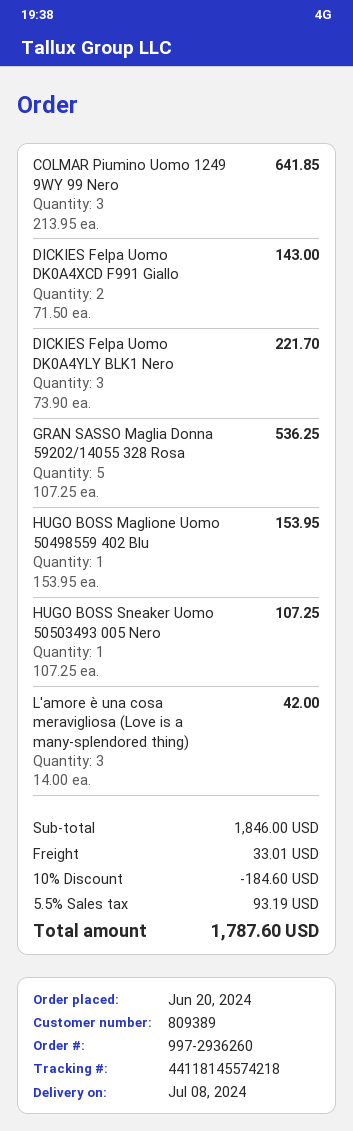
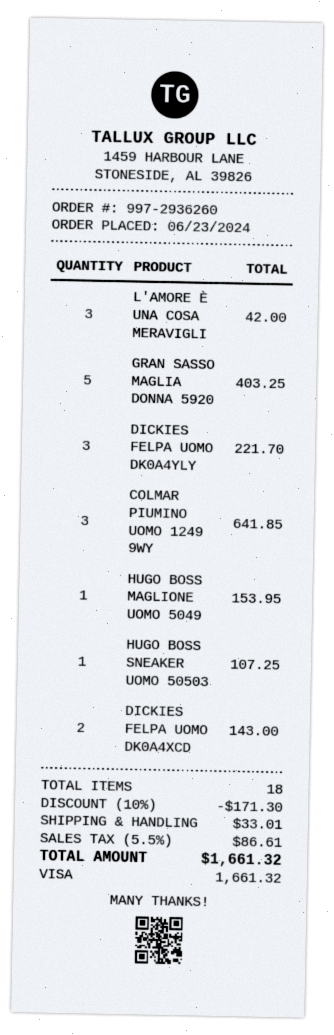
order date: 2024-06-20 -> 2024-06-23
GRAN SASSO Maglia Donna 59202/14055 328 Rosa: 5 for 536.25 -> 5 for 403.25
discount: 10% = 184.60 -> 10% = 171.30
tax: 5.5% = 93.19 -> 5.5% = 86.61
total: 1787.60 -> 1661.32

